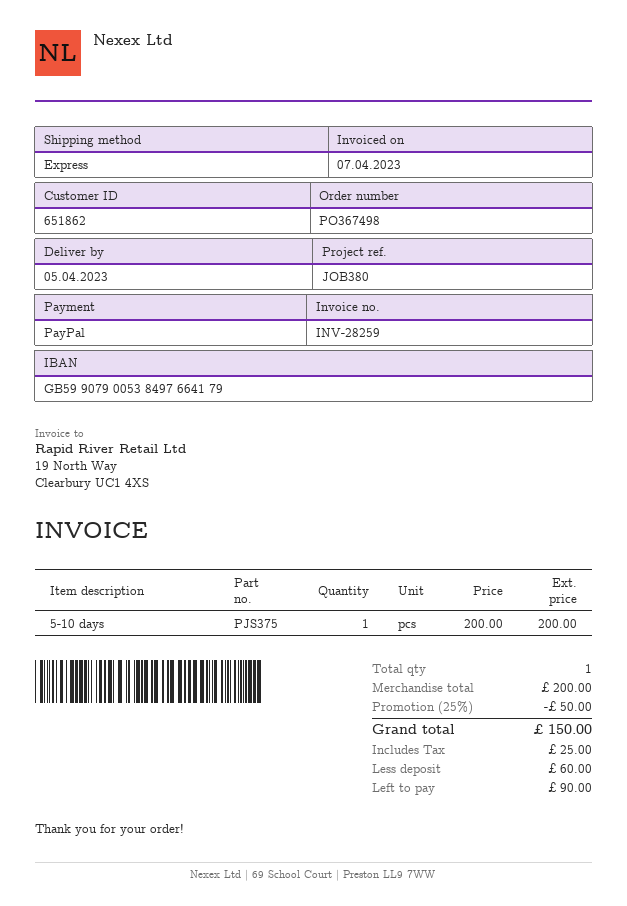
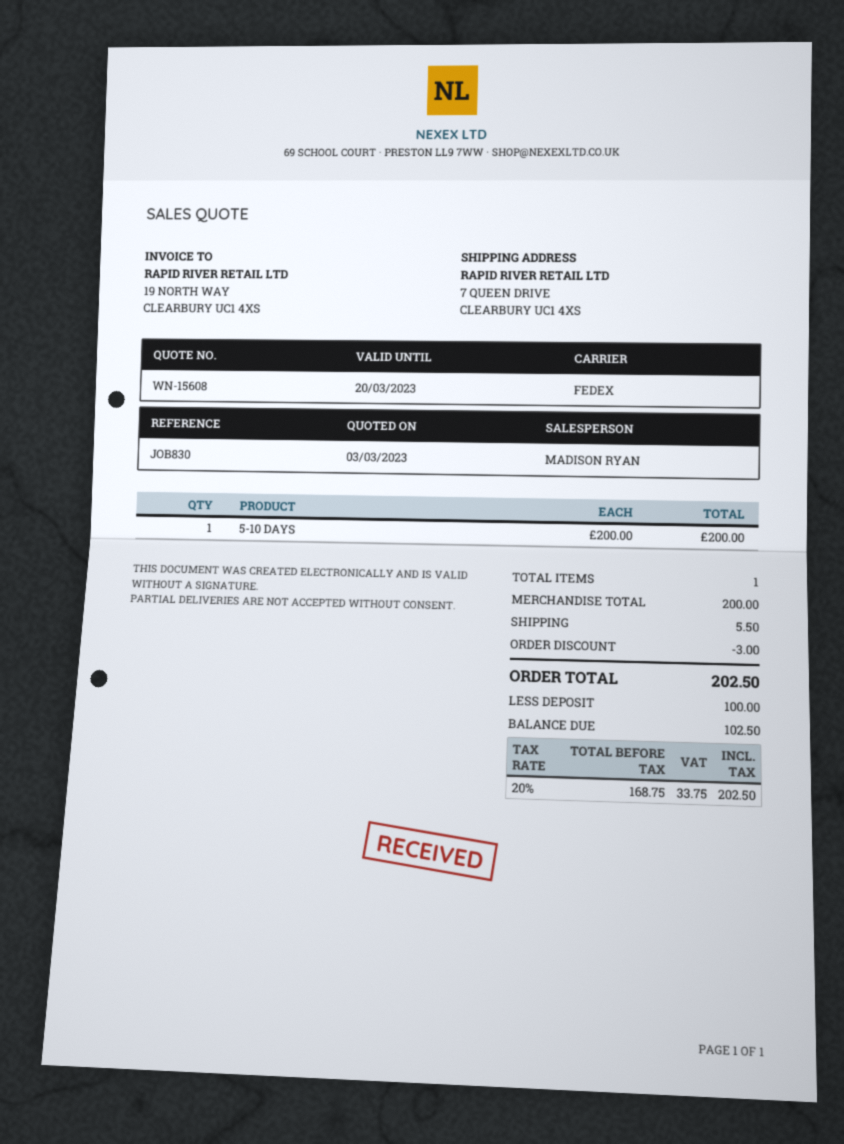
reference: JOB380 -> JOB830
shipping method: express -> FedEx
discount: 50.00 -> 3.00
shipping: none -> 5.50
tax: 25.00 -> 33.75
total: 150.00 -> 202.50
deposit: 60.00 -> 100.00
balance: 90.00 -> 102.50

